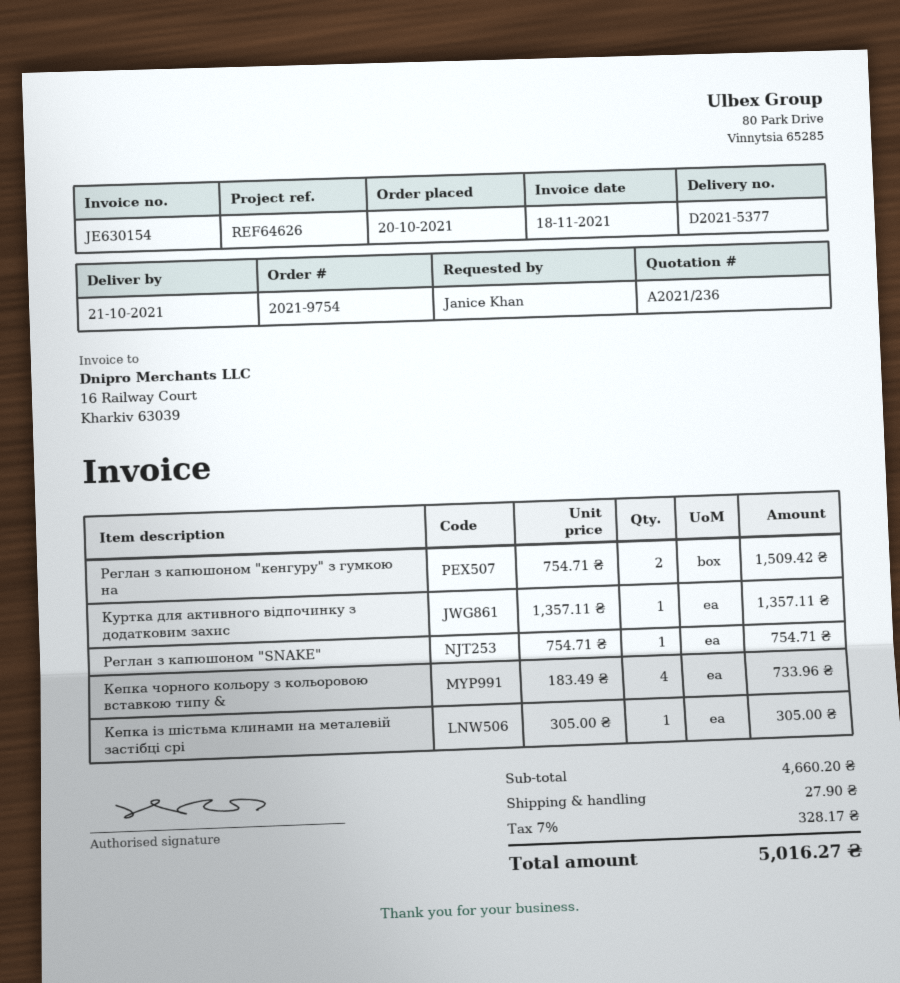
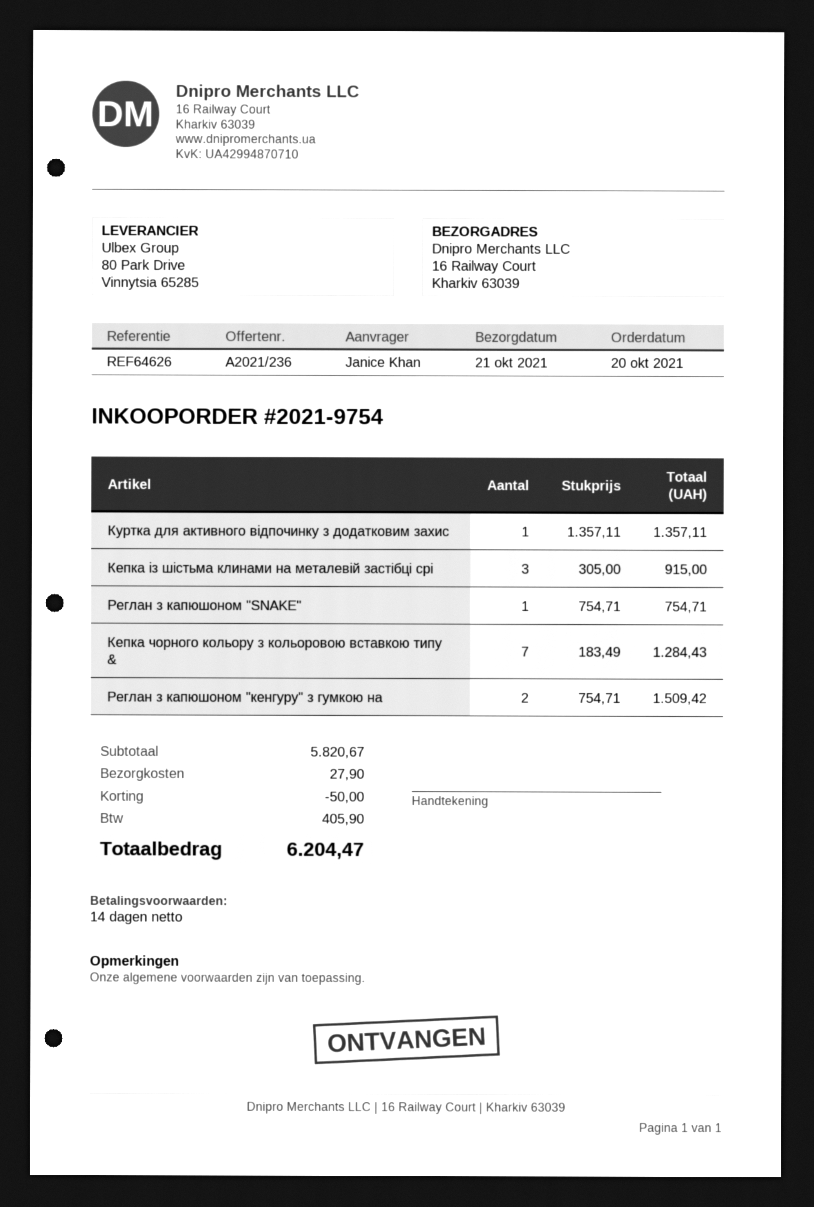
Кепка чорного кольору з кольоровою вставкою типу &: 4 x 183.49 = 733.96 -> 7 x 183.49 = 1284.43
Кепка із шістьма клинами на металевій застібці срі: 1 x 305.00 = 305.00 -> 3 x 305.00 = 915.00
subtotal: 4660.20 -> 5820.67
discount: none -> 50.00
tax: 328.17 -> 405.90
total: 5016.27 -> 6204.47

